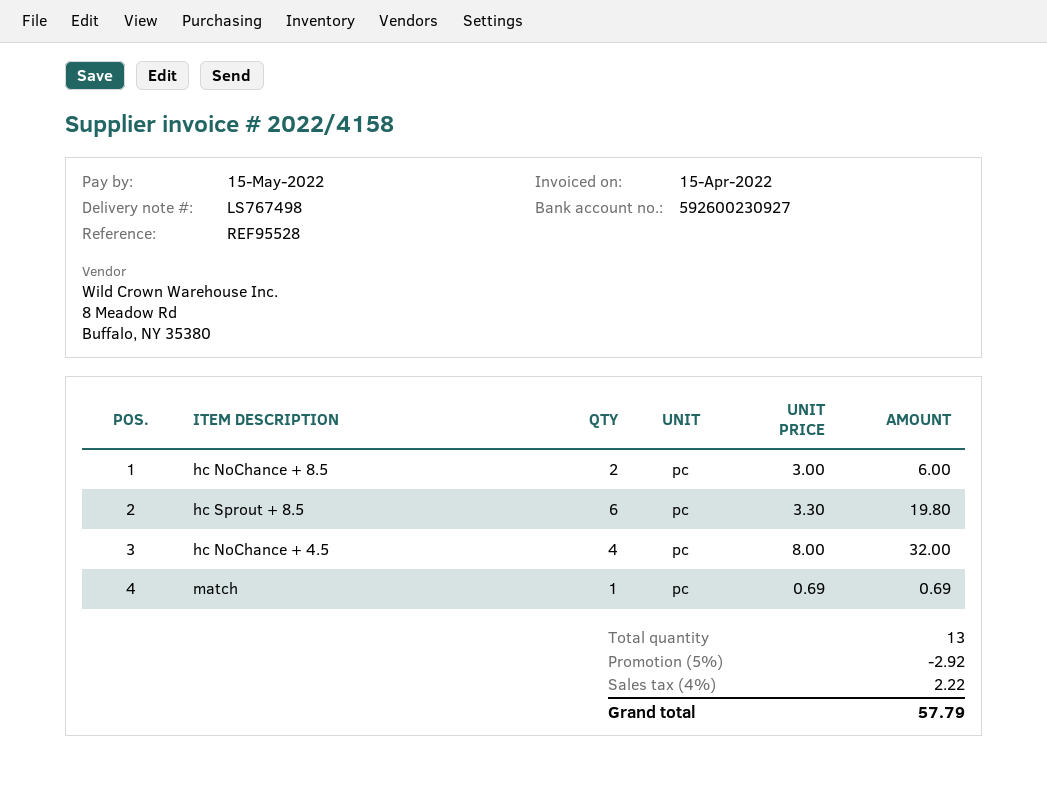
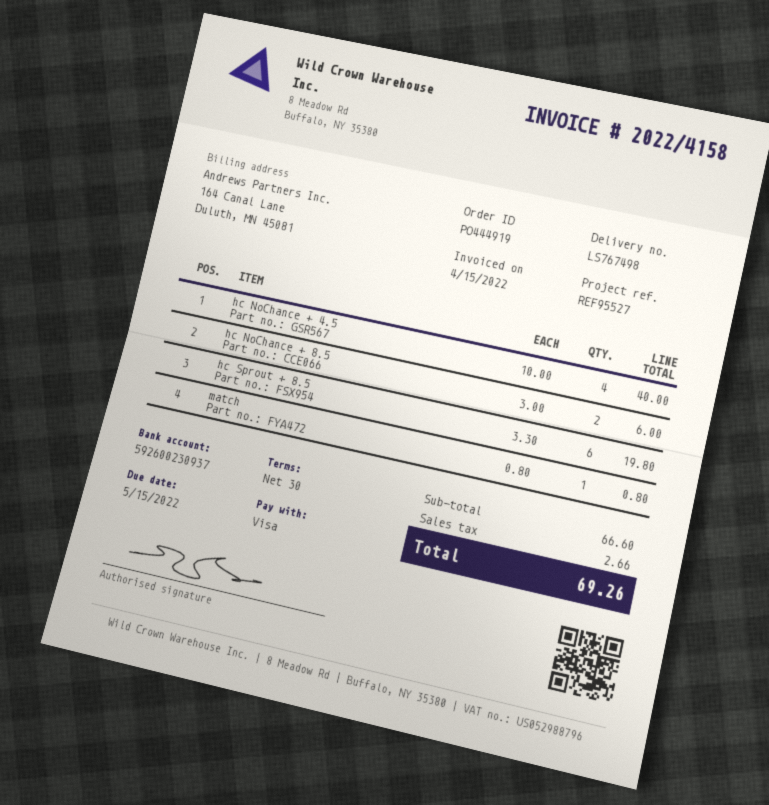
reference: REF95528 -> REF95527
bank account: 592600230927 -> 592600230937
hc NoChance + 4.5: 4 x 8.00 = 32.00 -> 4 x 10.00 = 40.00
match: 1 x 0.69 = 0.69 -> 1 x 0.80 = 0.80
discount: 5% = 2.92 -> none
tax: 2.22 -> 2.66
total: 57.79 -> 69.26

